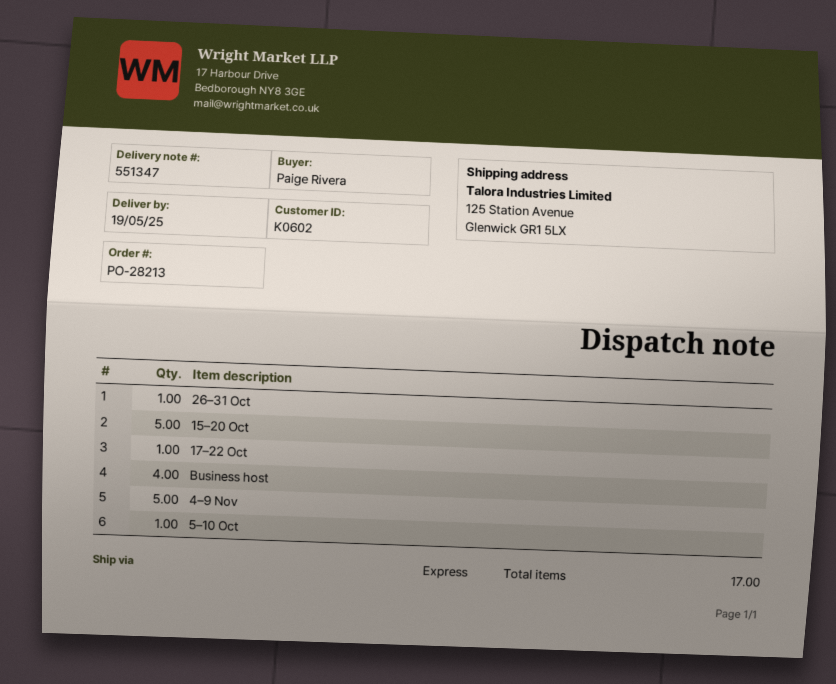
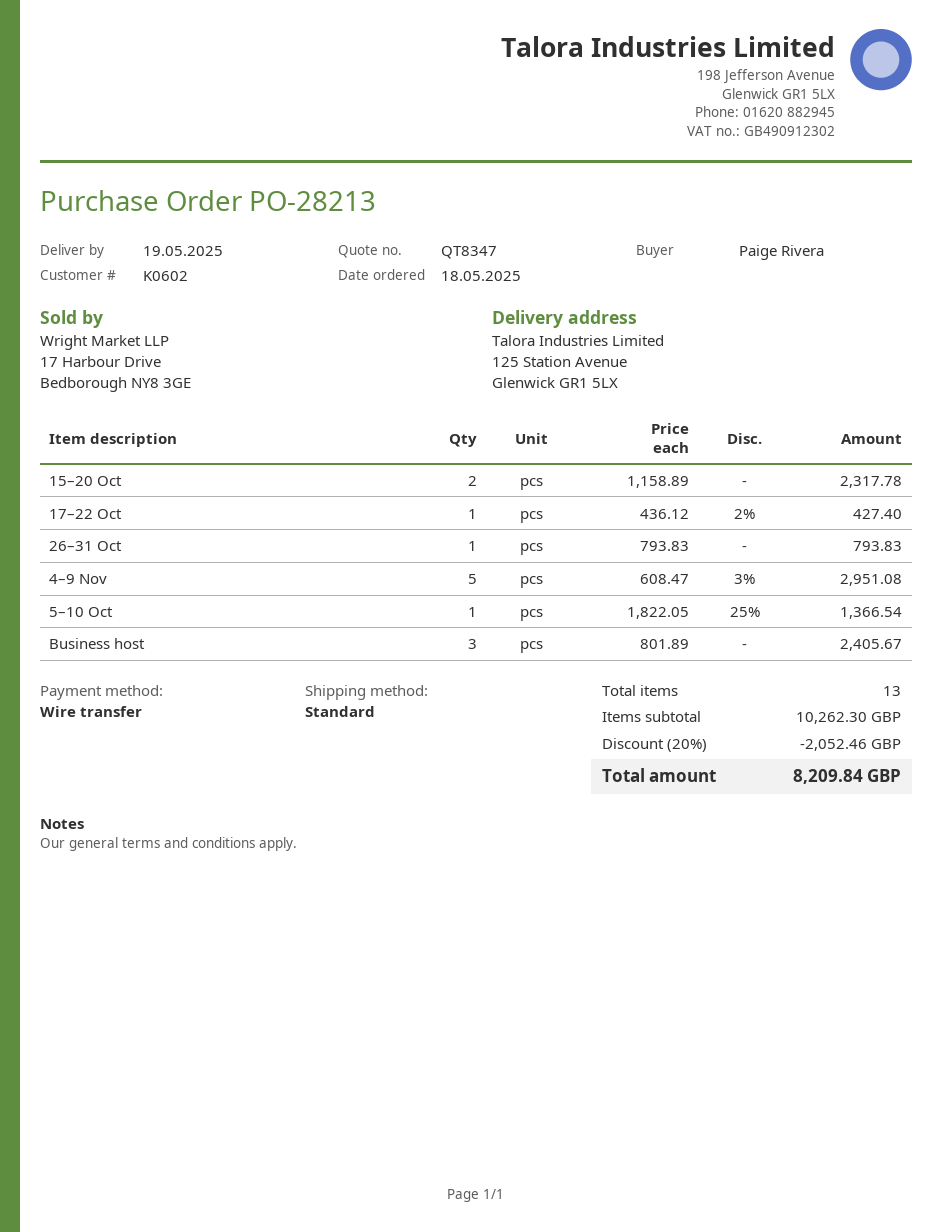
shipping method: express -> standard
15–20 Oct: 5 -> 2
Business host: 4 -> 3
total quantity: 17 -> 13

